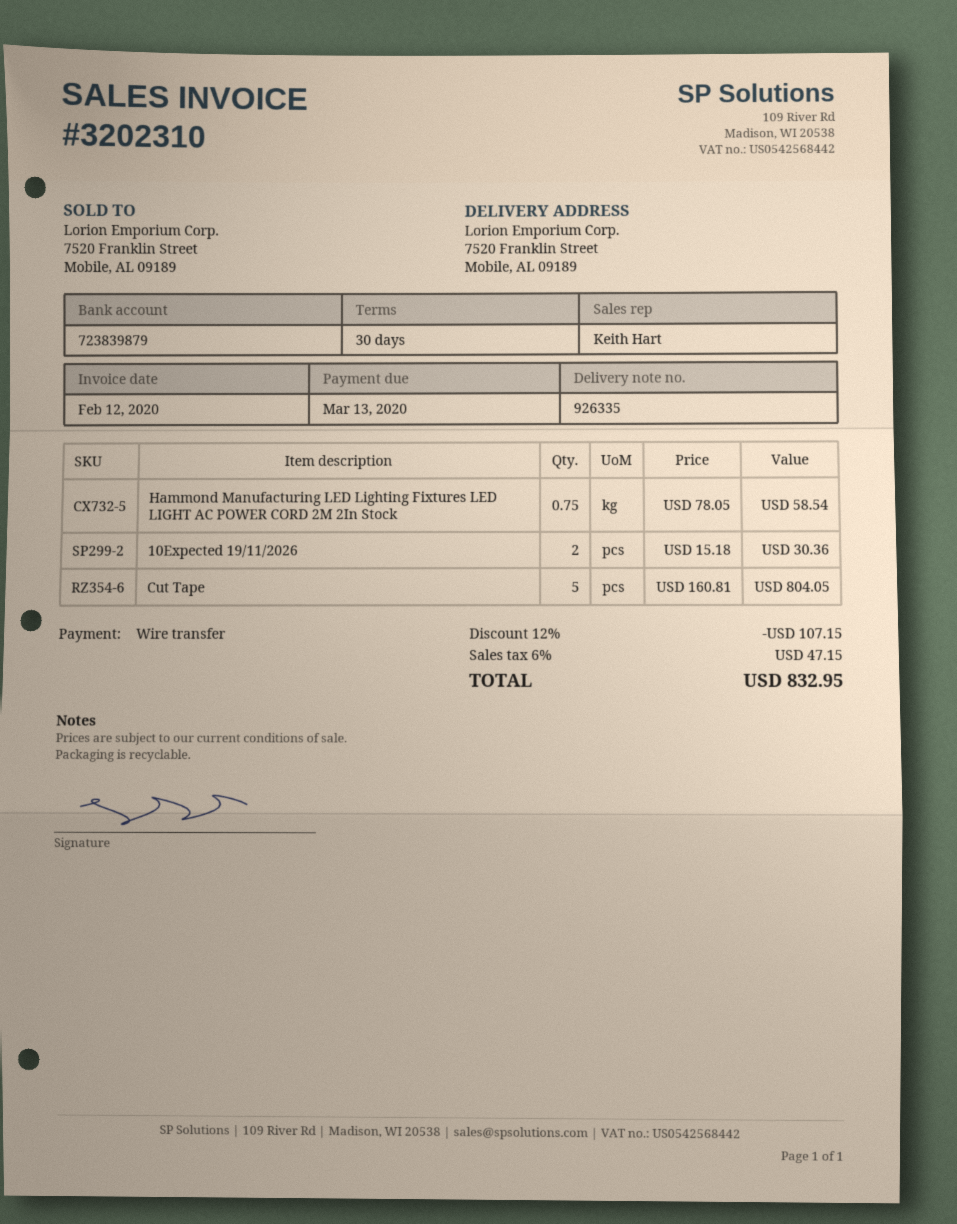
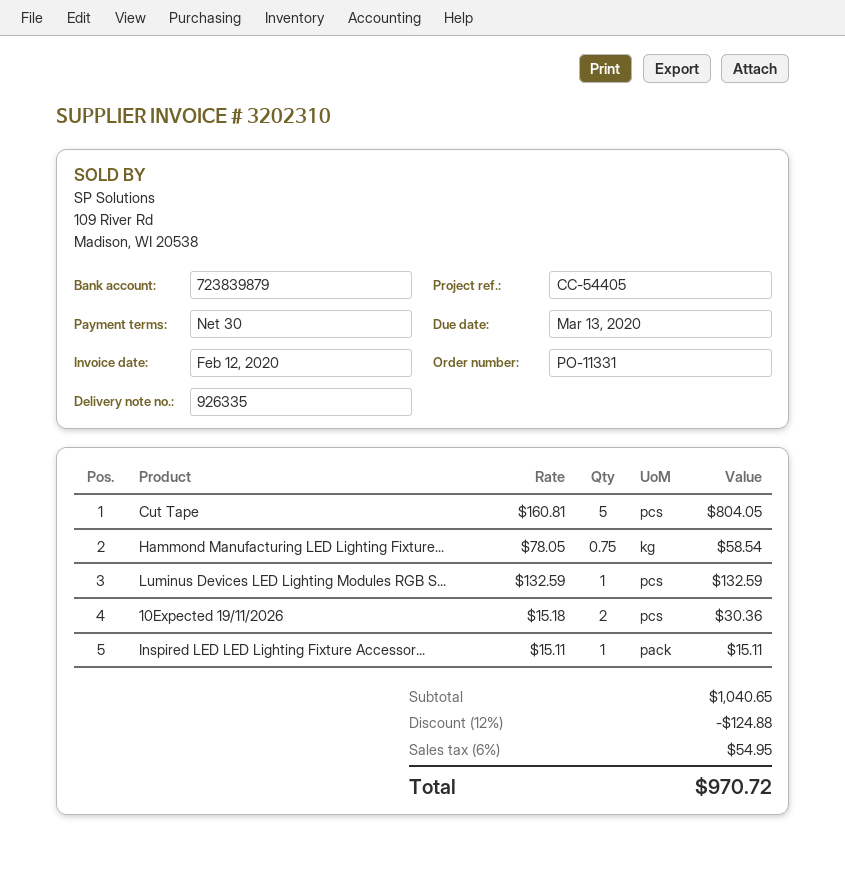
Luminus Devices LED Lighting Modules RGB S...: none -> 1 x 132.59 = 132.59
Inspired LED LED Lighting Fixture Accessor...: none -> 1 x 15.11 = 15.11
discount: 12% = 107.15 -> 12% = 124.88
tax: 6% = 47.15 -> 6% = 54.95
total: 832.95 -> 970.72

